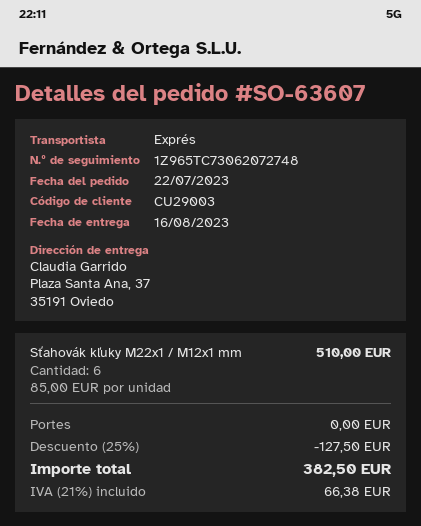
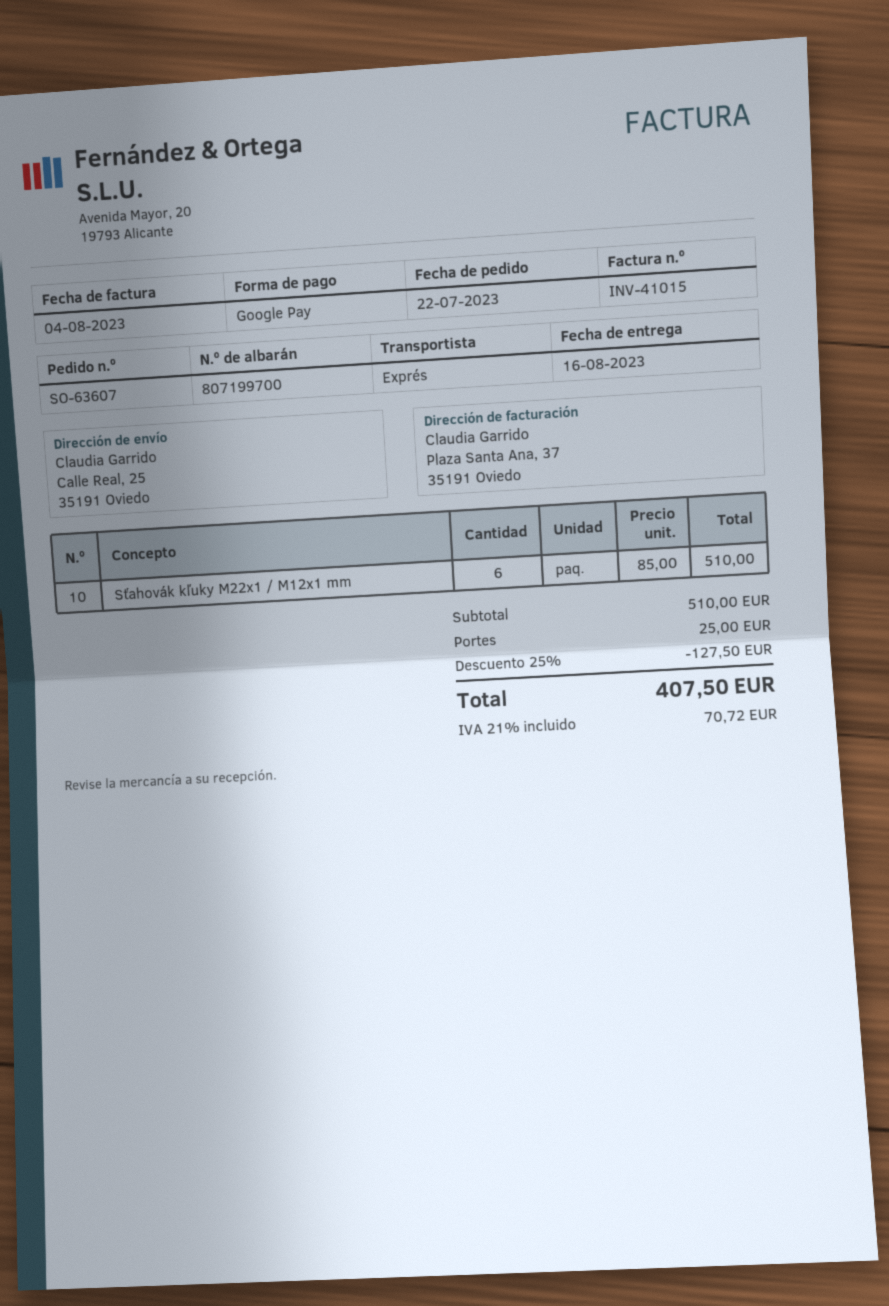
ship to: Plaza Santa Ana, 37, 35191 Oviedo -> Calle Real, 25, 35191 Oviedo
shipping: 0.00 -> 25.00
tax: 21% = 66.38 -> 21% = 70.72
total: 382.50 -> 407.50

